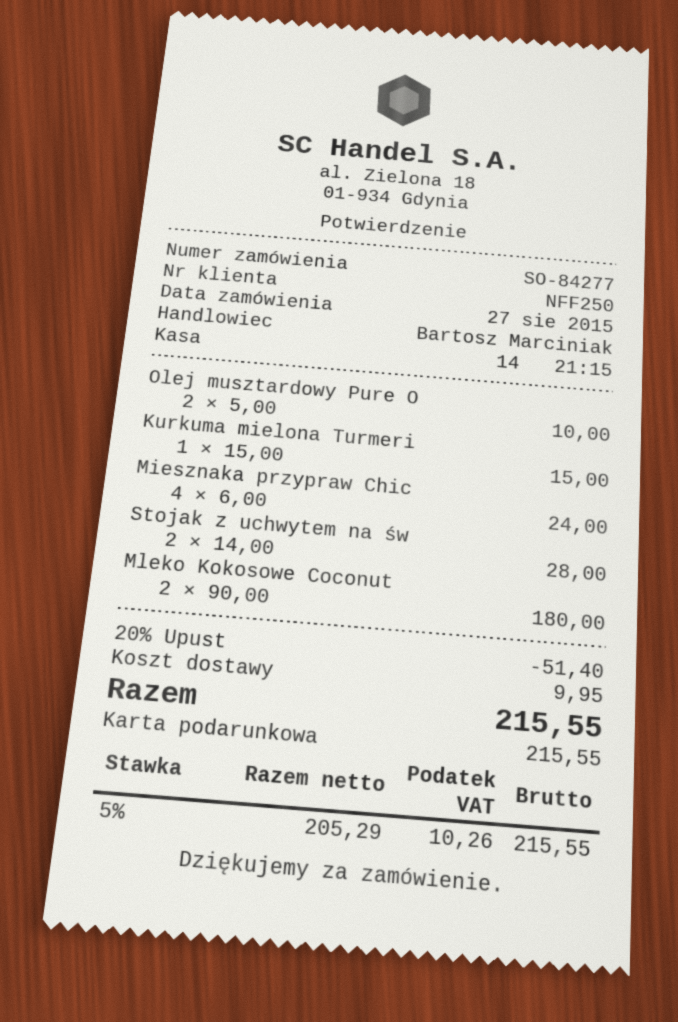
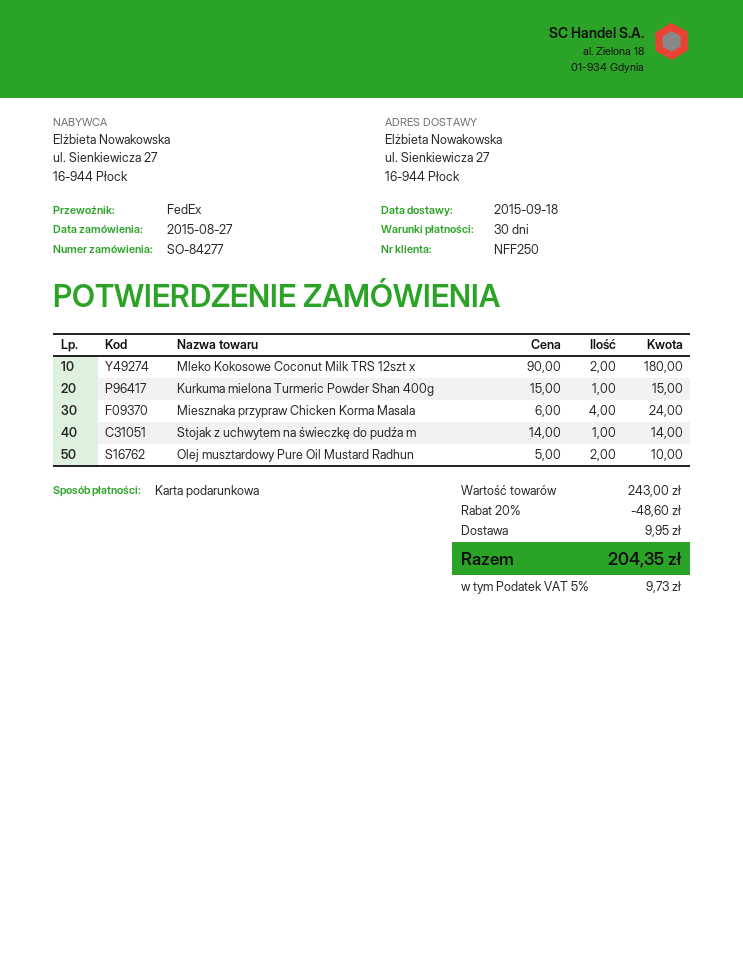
Stojak z uchwytem na św: 2 x 14.00 = 28.00 -> 1 x 14.00 = 14.00
discount: 20% = 51.40 -> 20% = 48.60
tax: 5% = 10.26 -> 5% = 9.73
total: 215.55 -> 204.35

